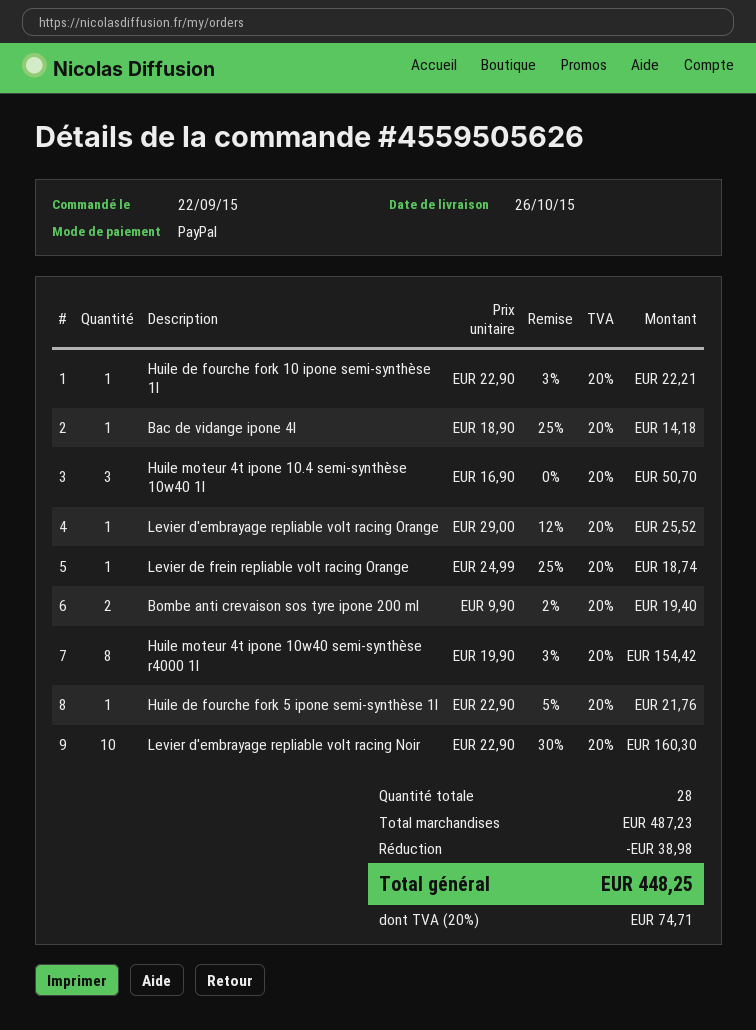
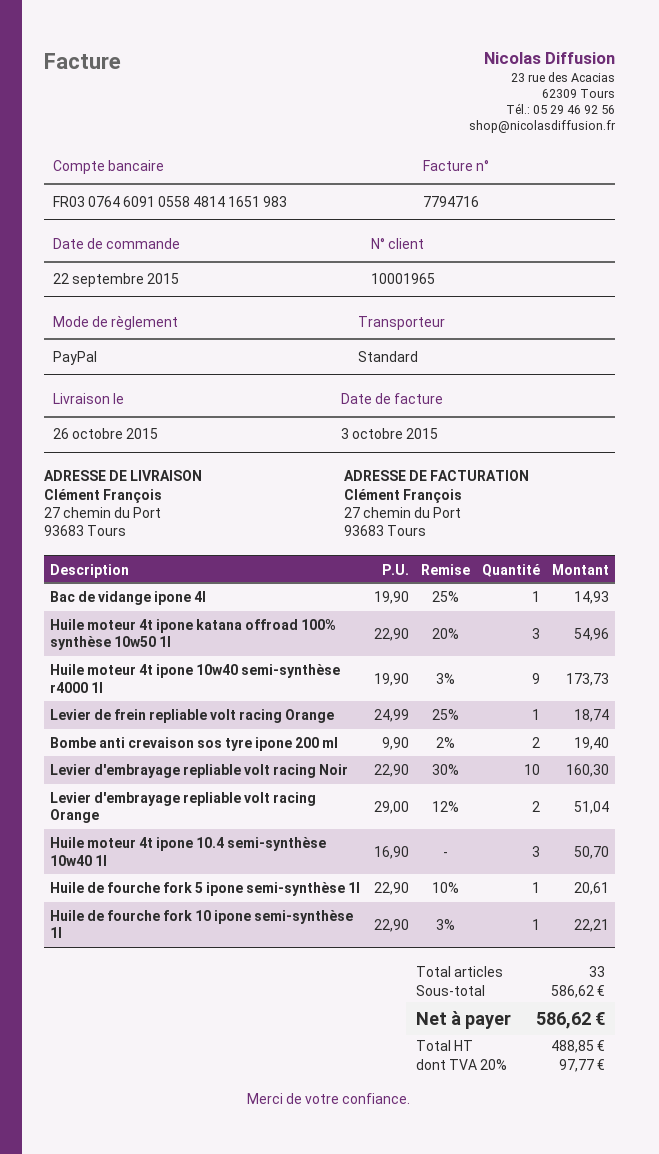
Bac de vidange ipone 4l: 1 x 18.90 - 25% = 14.18 -> 1 x 19.90 - 25% = 14.93
Levier d'embrayage repliable volt racing Orange: 1 x 29.00 - 12% = 25.52 -> 2 x 29.00 - 12% = 51.04
Huile moteur 4t ipone 10w40 semi-synthèse r4000 1l: 8 x 19.90 - 3% = 154.42 -> 9 x 19.90 - 3% = 173.73
Huile de fourche fork 5 ipone semi-synthèse 1l: 1 x 22.90 - 5% = 21.76 -> 1 x 22.90 - 10% = 20.61
Huile moteur 4t ipone katana offroad 100% synthèse 10w50 1l: none -> 3 x 22.90 - 20% = 54.96
total quantity: 28 -> 33
subtotal: 487.23 -> 586.62
discount: 38.98 -> none
tax: 20% = 74.71 -> 20% = 97.77
total: 448.25 -> 586.62

